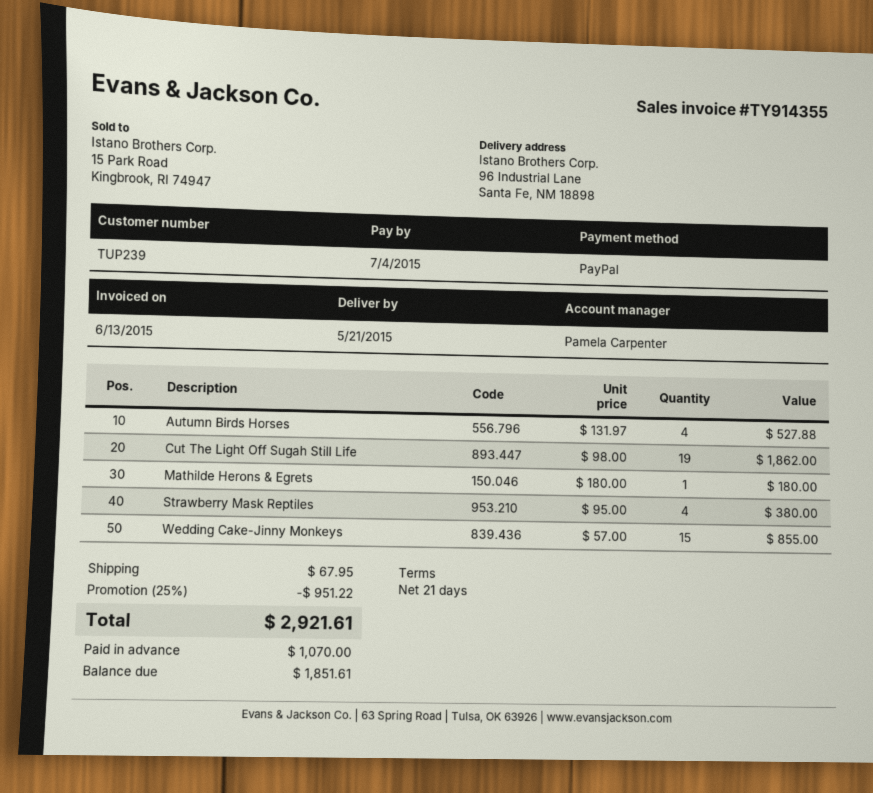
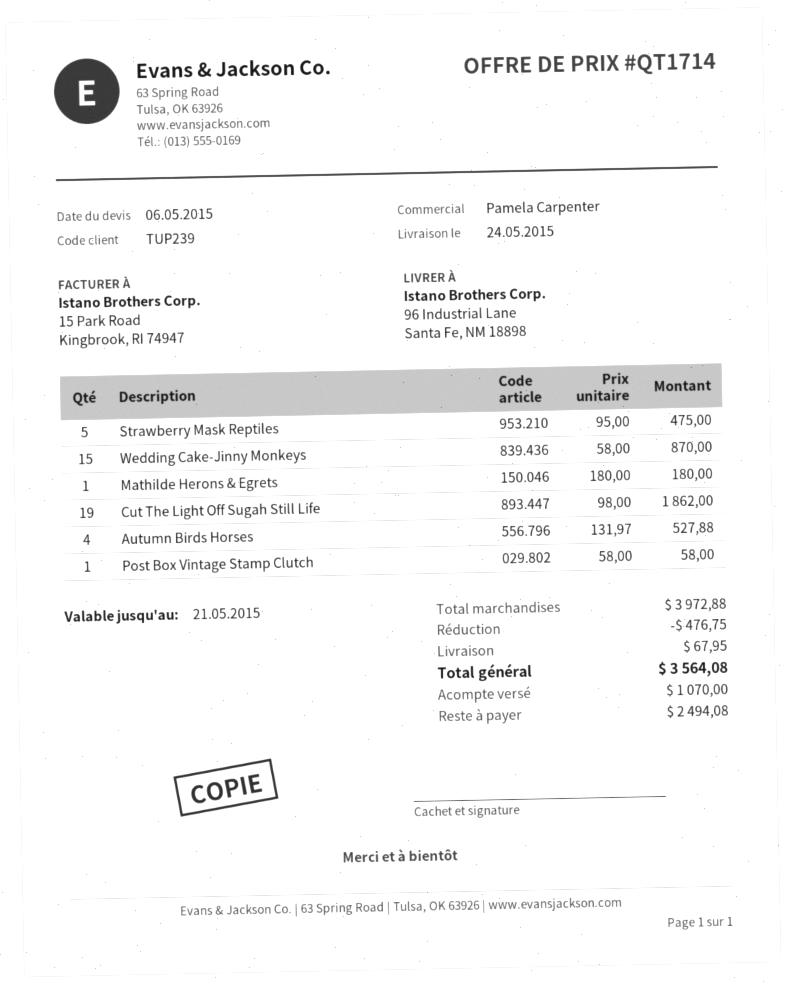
delivery date: 2015-05-21 -> 2015-05-24
Strawberry Mask Reptiles: 4 x 95.00 = 380.00 -> 5 x 95.00 = 475.00
Wedding Cake-Jinny Monkeys: 15 x 57.00 = 855.00 -> 15 x 58.00 = 870.00
Post Box Vintage Stamp Clutch: none -> 1 x 58.00 = 58.00
discount: 951.22 -> 476.75
total: 2921.61 -> 3564.08
balance: 1851.61 -> 2494.08

